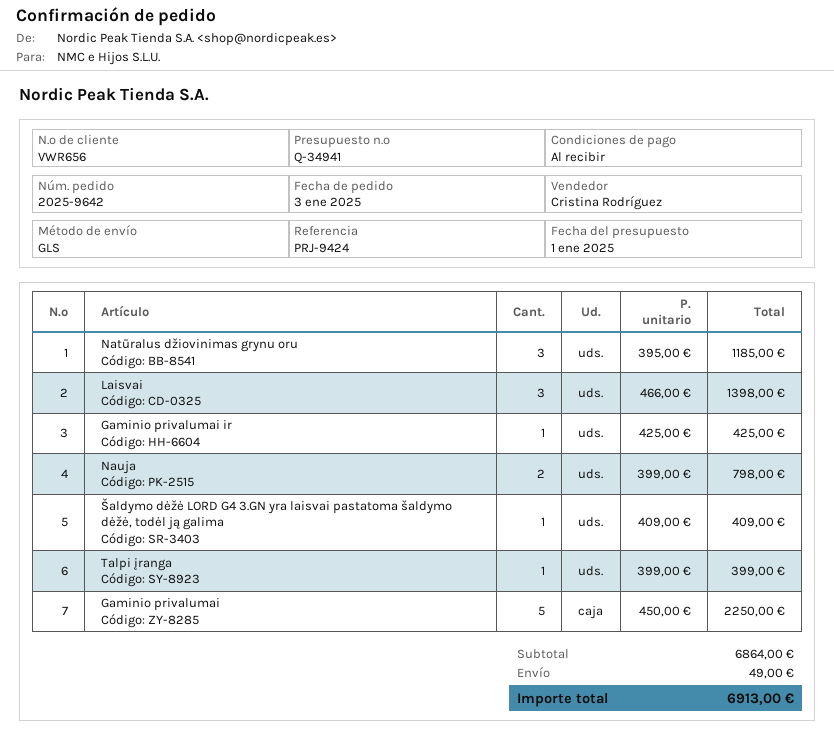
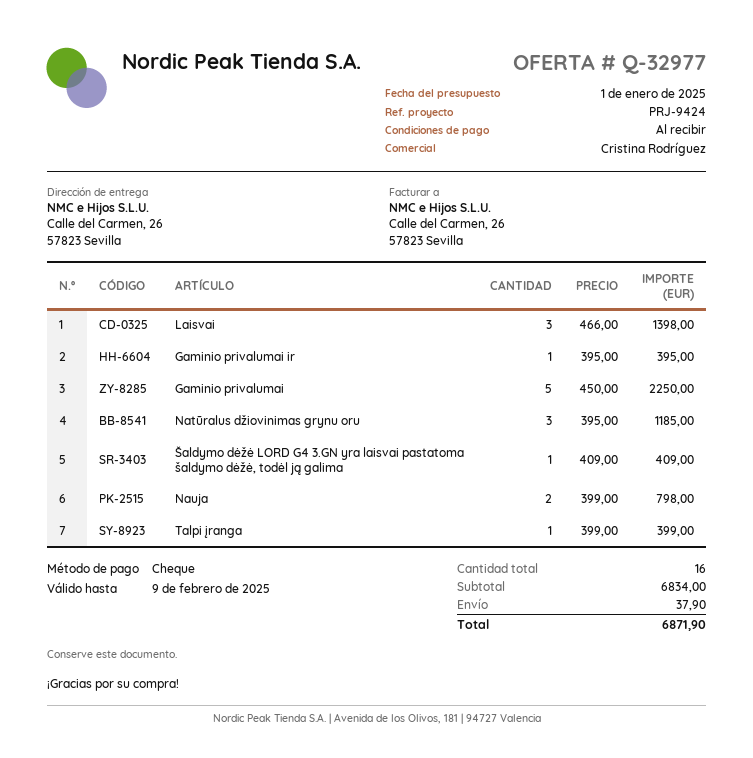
quote number: Q-34941 -> Q-32977
Gaminio privalumai ir: 1 x 425.00 = 425.00 -> 1 x 395.00 = 395.00
subtotal: 6864.00 -> 6834.00
shipping: 49.00 -> 37.90
total: 6913.00 -> 6871.90

